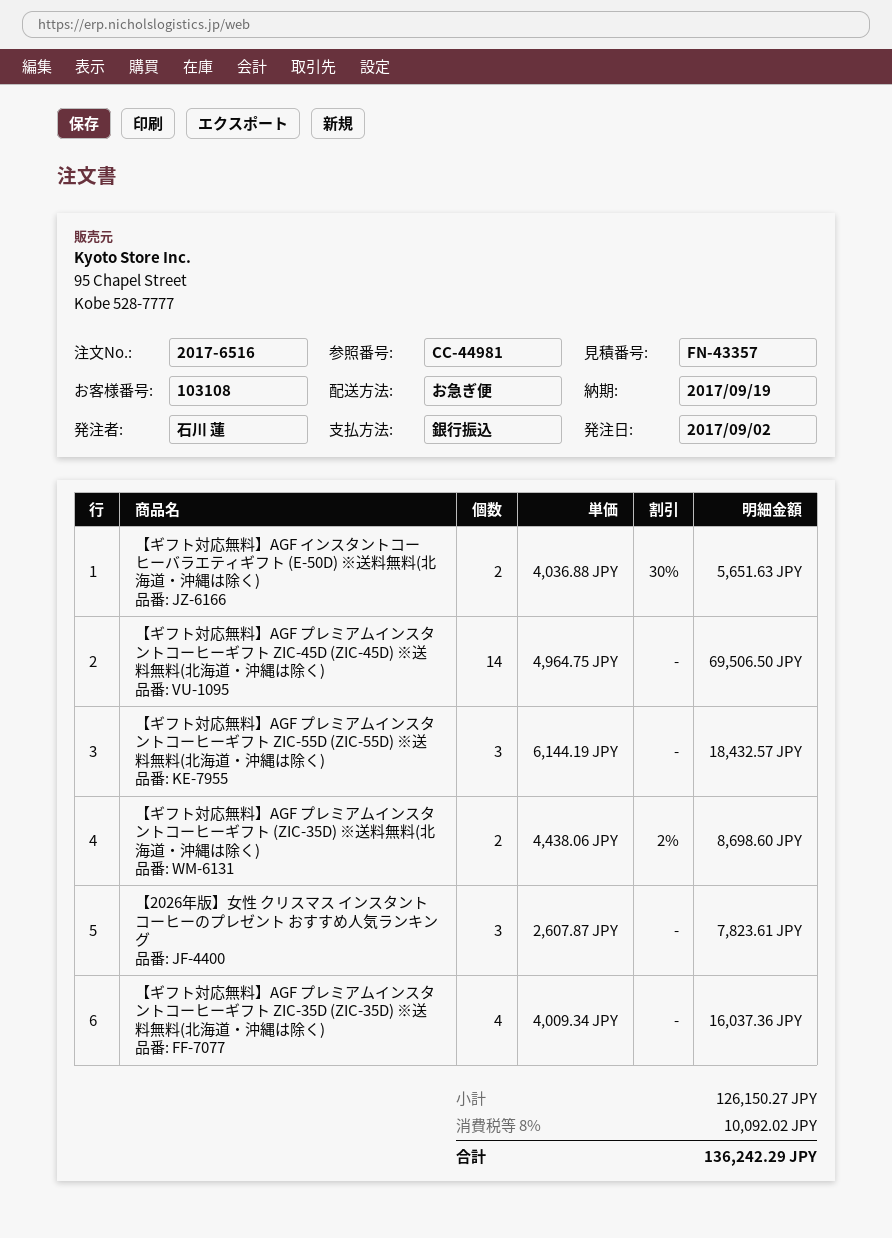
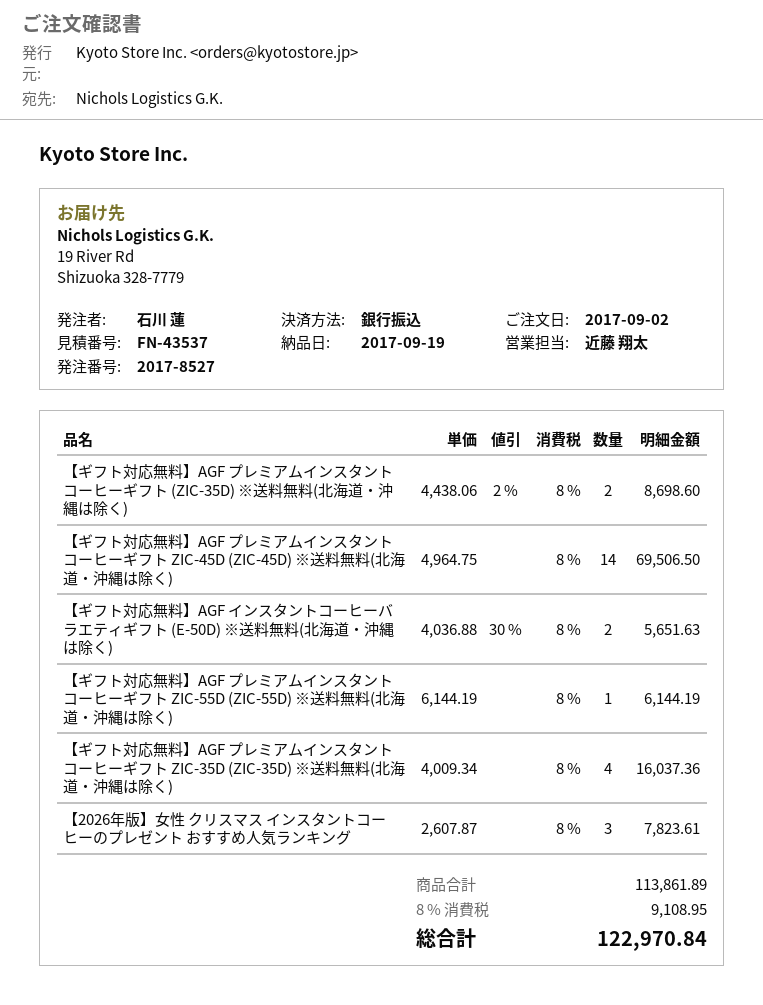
quote number: FN-43357 -> FN-43537
order number: 2017-6516 -> 2017-8527
【ギフト対応無料】AGF プレミアムインスタントコーヒーギフト ZIC-55D (ZIC-55D) ※送料無料(北海道・沖縄は除く): 3 x 6144.19 = 18432.57 -> 1 x 6144.19 = 6144.19
subtotal: 126150.27 -> 113861.89
tax: 8% = 10092.02 -> 8% = 9108.95
total: 136242.29 -> 122970.84

